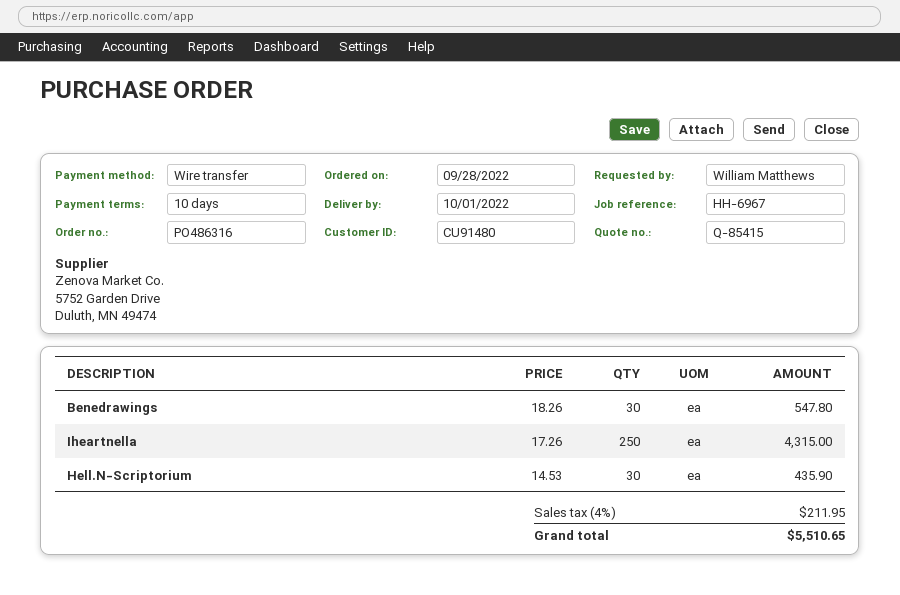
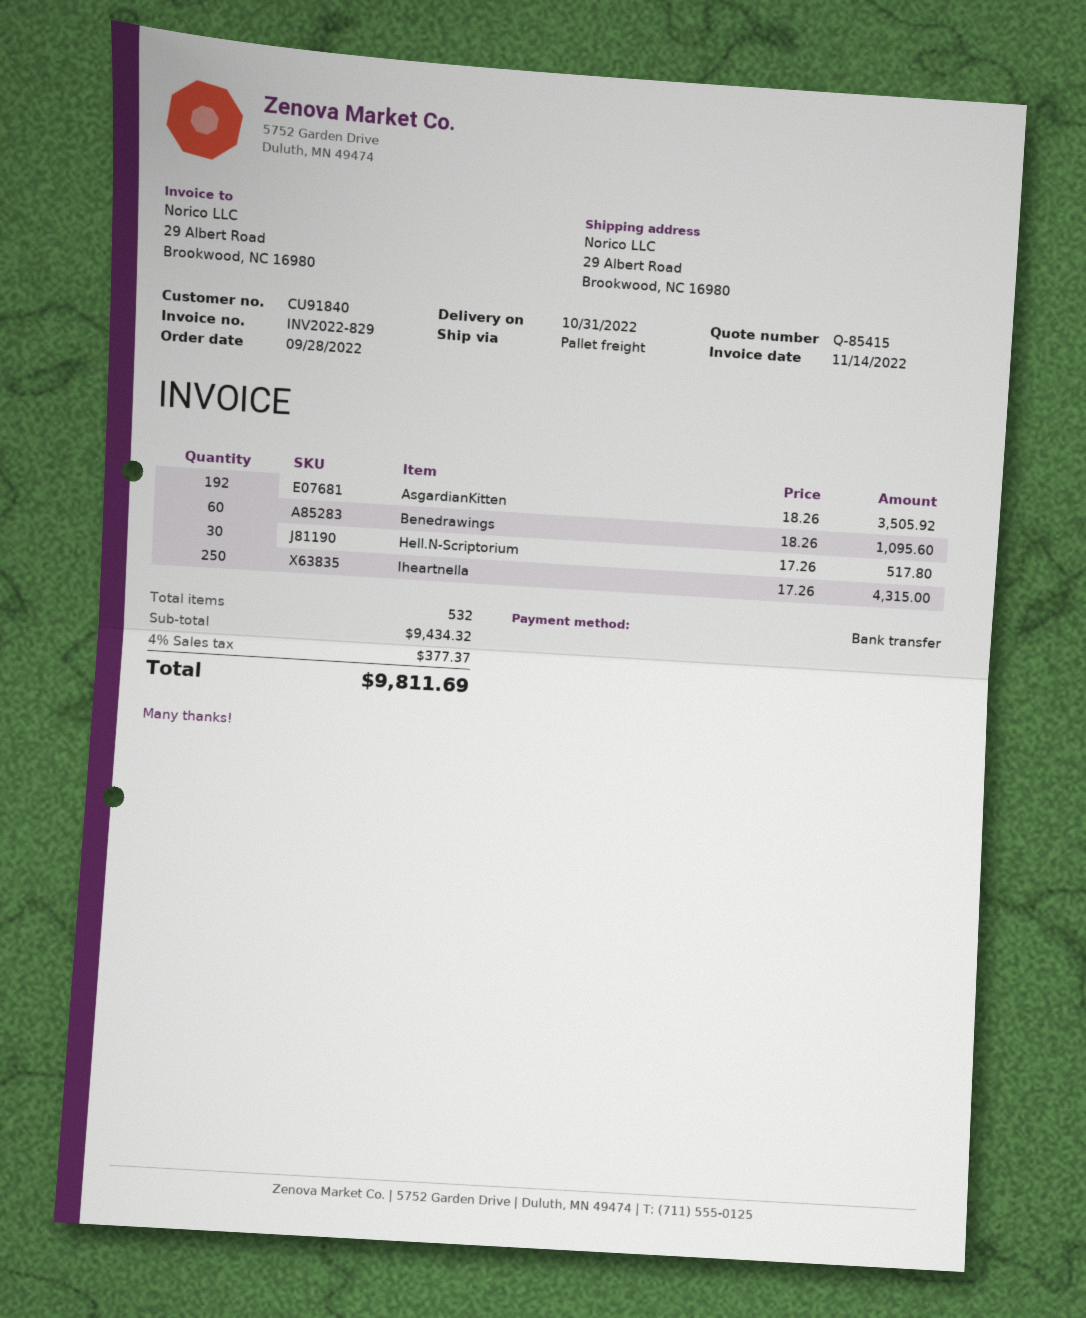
delivery date: 2022-10-01 -> 2022-10-31
customer number: CU91480 -> CU91840
Benedrawings: 30 x 18.26 = 547.80 -> 60 x 18.26 = 1095.60
Hell.N-Scriptorium: 30 x 14.53 = 435.90 -> 30 x 17.26 = 517.80
AsgardianKitten: none -> 192 x 18.26 = 3505.92
tax: 4% = 211.95 -> 4% = 377.37
total: 5510.65 -> 9811.69

